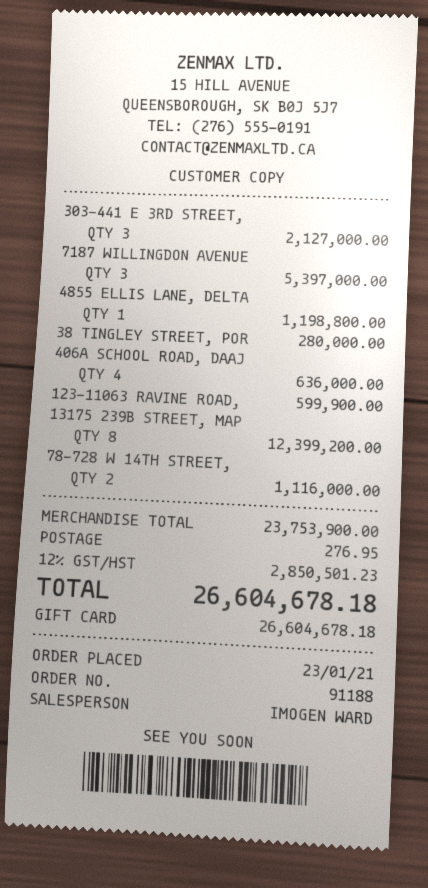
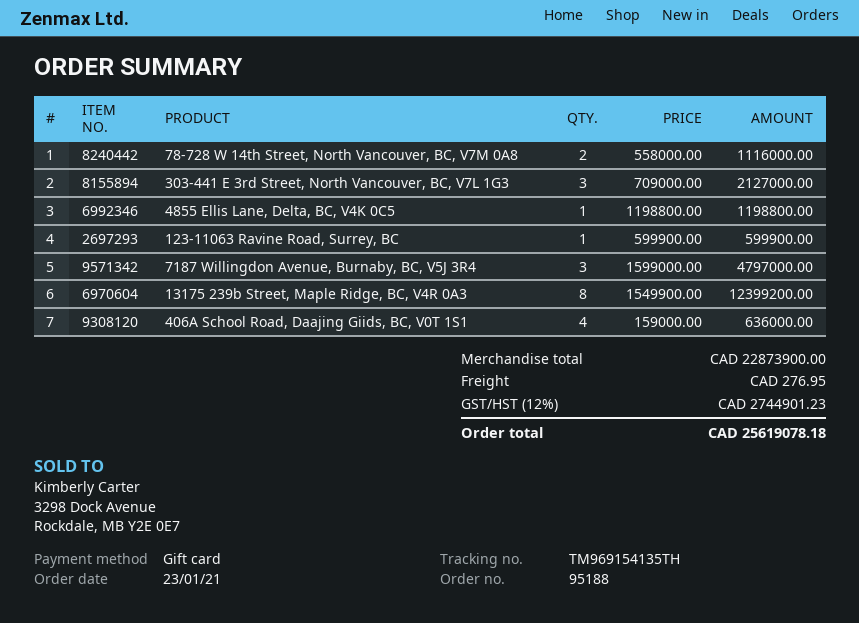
order number: 91188 -> 95188
7187 WILLINGDON AVENUE: 3 for 5397000.00 -> 3 for 4797000.00
38 TINGLEY STREET, POR: 1 for 280000.00 -> none
subtotal: 23753900.00 -> 22873900.00
tax: 12% = 2850501.23 -> 12% = 2744901.23
total: 26604678.18 -> 25619078.18

